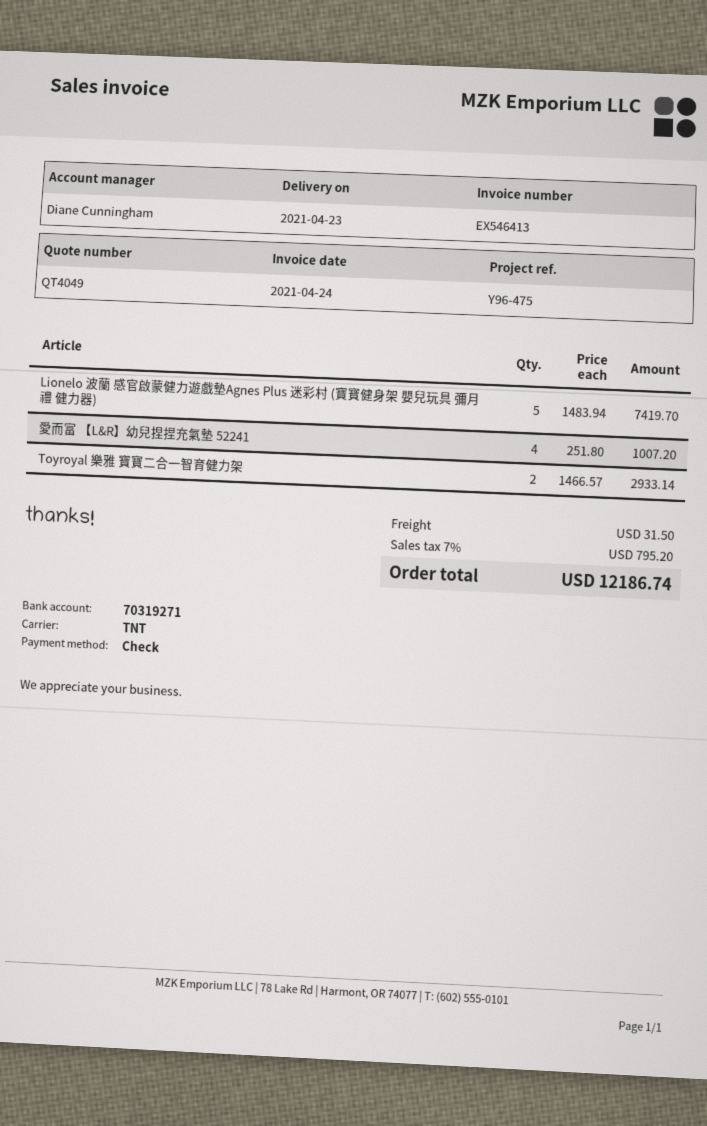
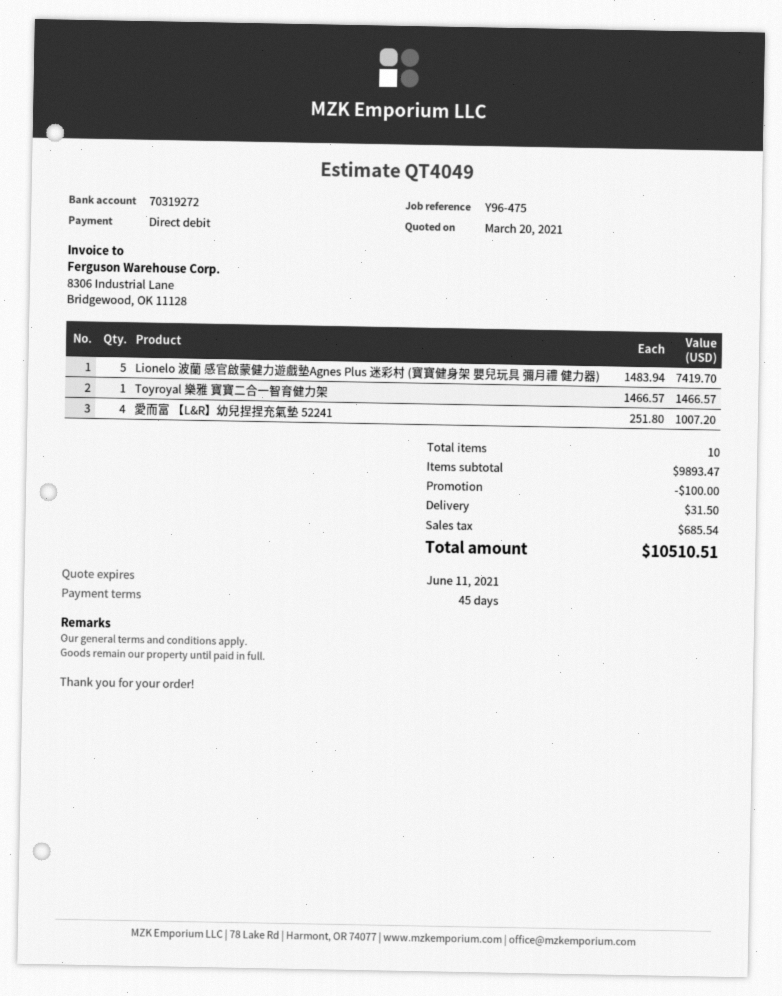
payment method: cheque -> direct debit
bank account: 70319271 -> 70319272
Toyroyal 樂雅 寶寶二合一智育健力架: 2 x 1466.57 = 2933.14 -> 1 x 1466.57 = 1466.57
discount: none -> 100.00
tax: 795.20 -> 685.54
total: 12186.74 -> 10510.51

